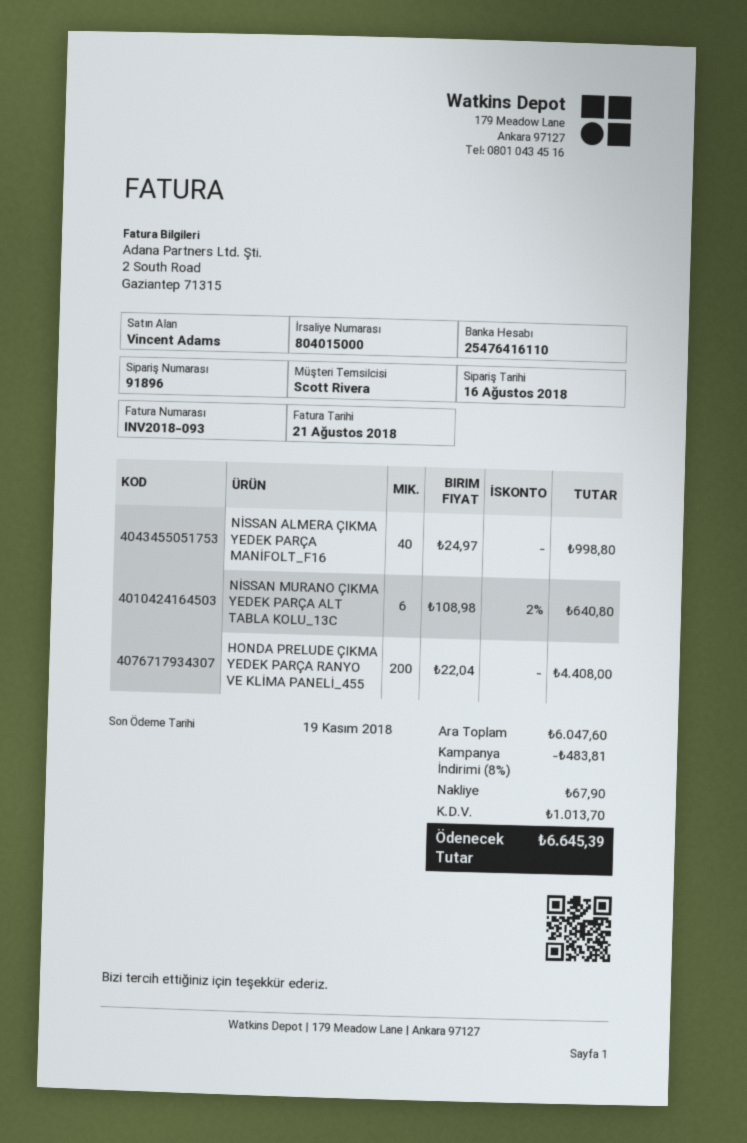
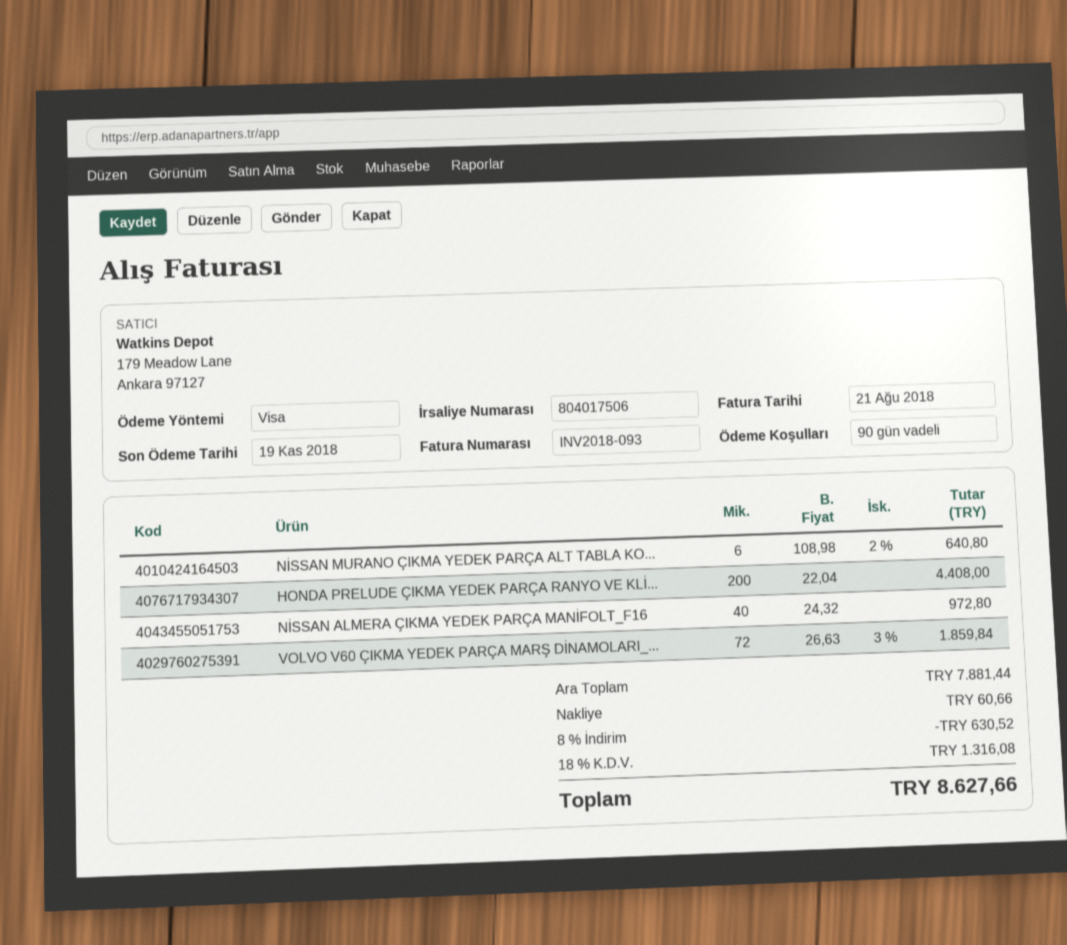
delivery note number: 804015000 -> 804017506
NİSSAN ALMERA ÇIKMA YEDEK PARÇA MANİFOLT_F16: 40 x 24.97 = 998.80 -> 40 x 24.32 = 972.80
VOLVO V60 ÇIKMA YEDEK PARÇA MARŞ DİNAMOLARI_...: none -> 72 x 26.63 - 3% = 1859.84
subtotal: 6047.60 -> 7881.44
discount: 8% = 483.81 -> 8% = 630.52
shipping: 67.90 -> 60.66
tax: 1013.70 -> 1316.08
total: 6645.39 -> 8627.66

